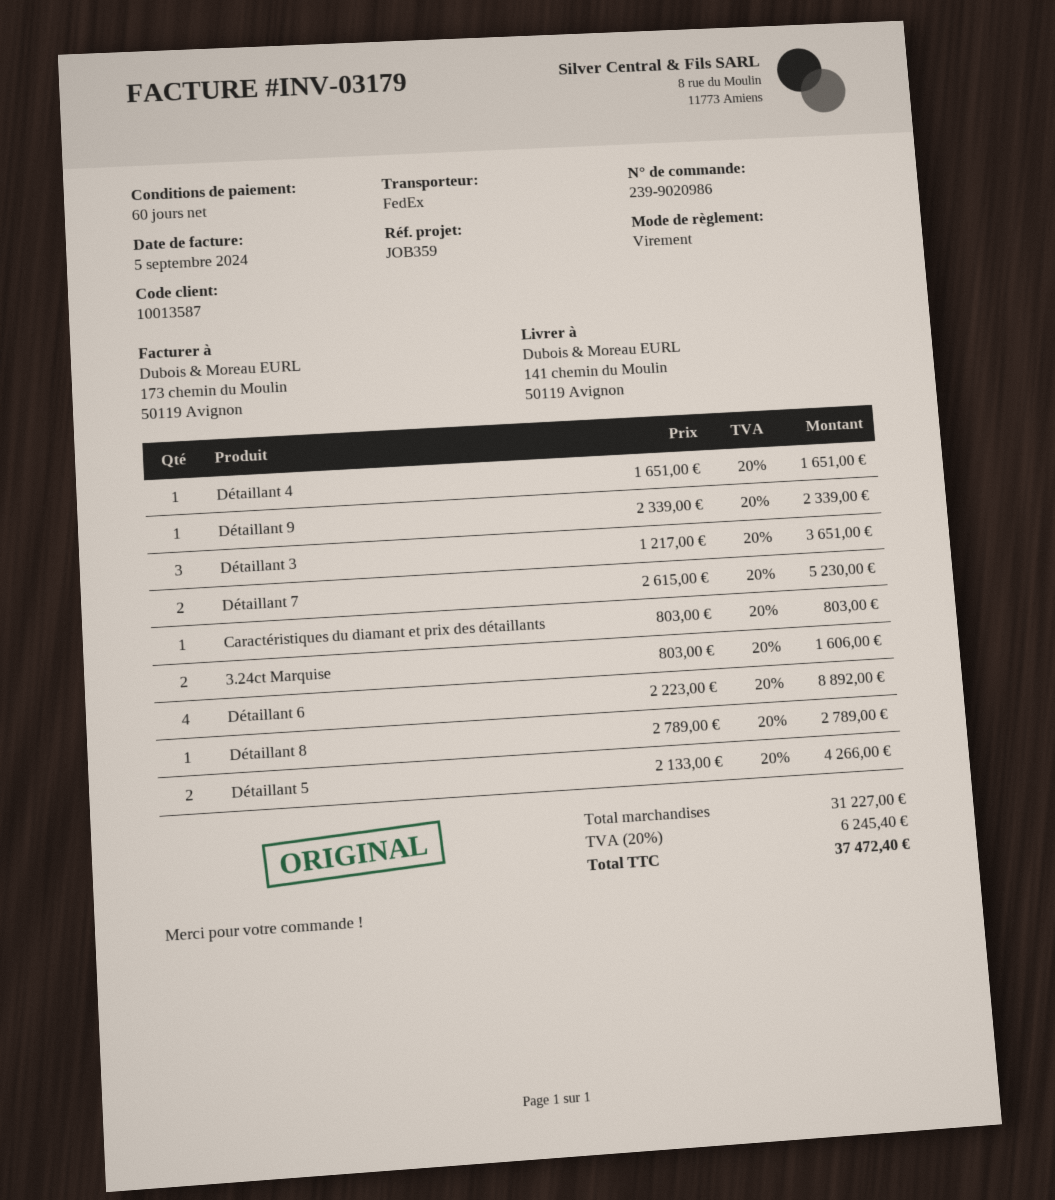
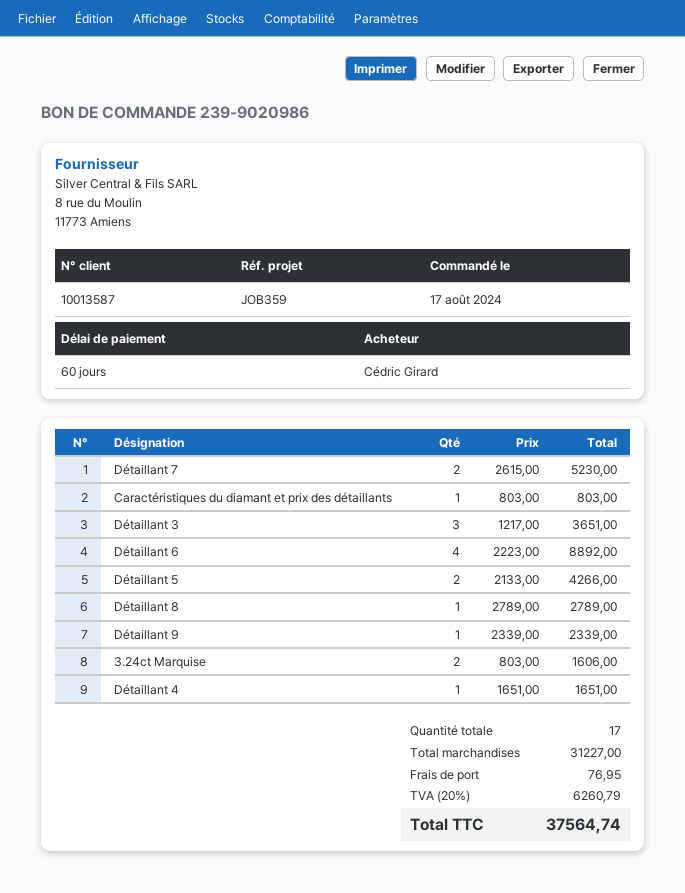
shipping: none -> 76.95
tax: 20% = 6245.40 -> 20% = 6260.79
total: 37472.40 -> 37564.74

